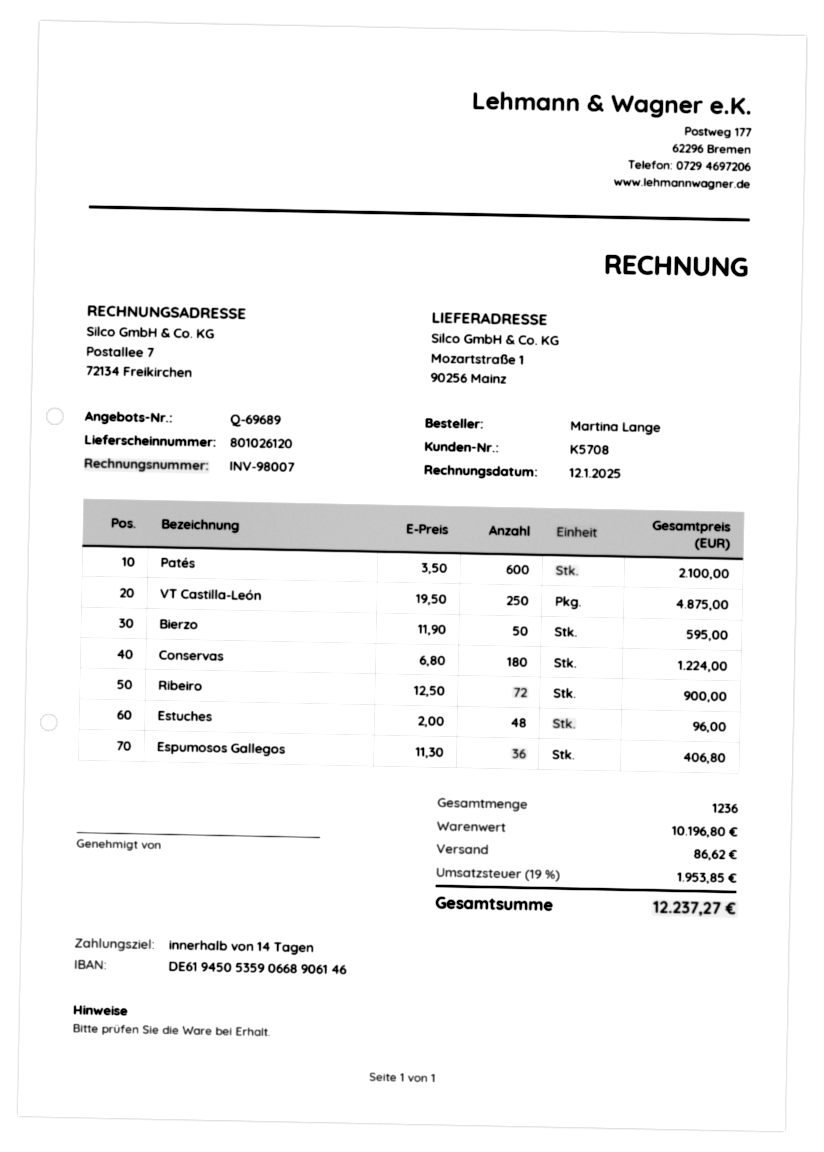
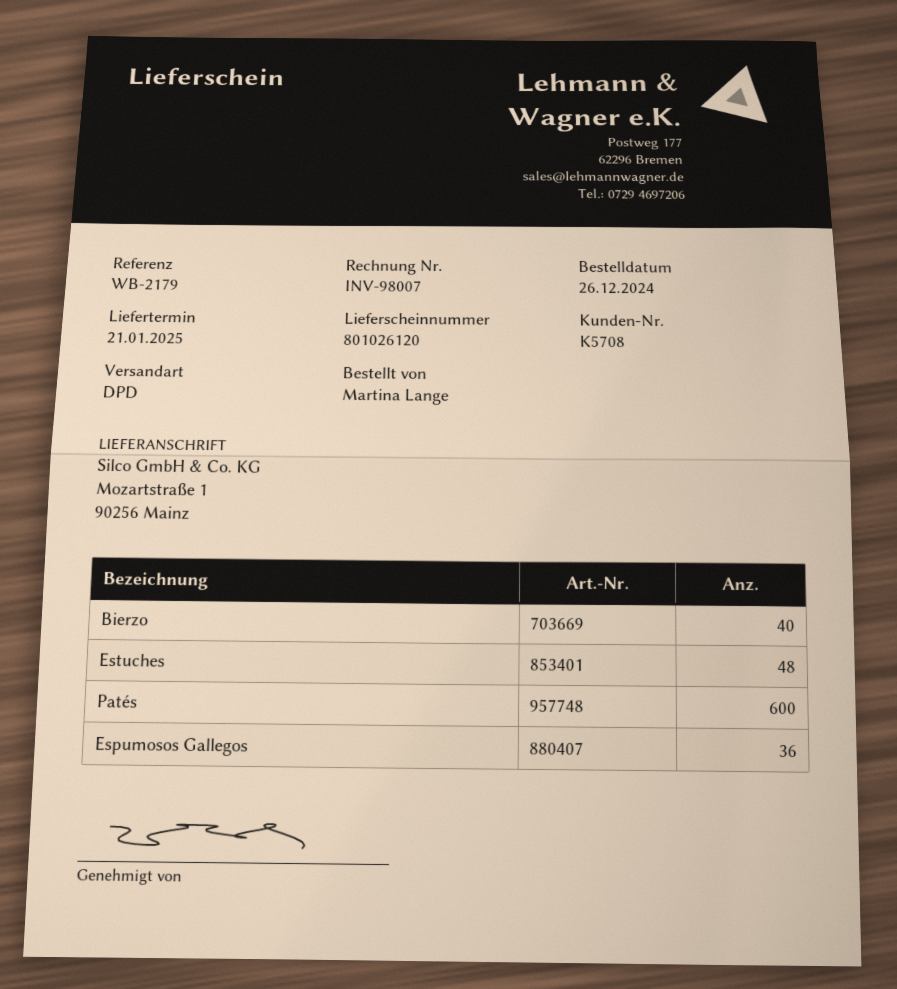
VT Castilla-León: 250 -> none
Bierzo: 50 -> 40
Conservas: 180 -> none
Ribeiro: 72 -> none

